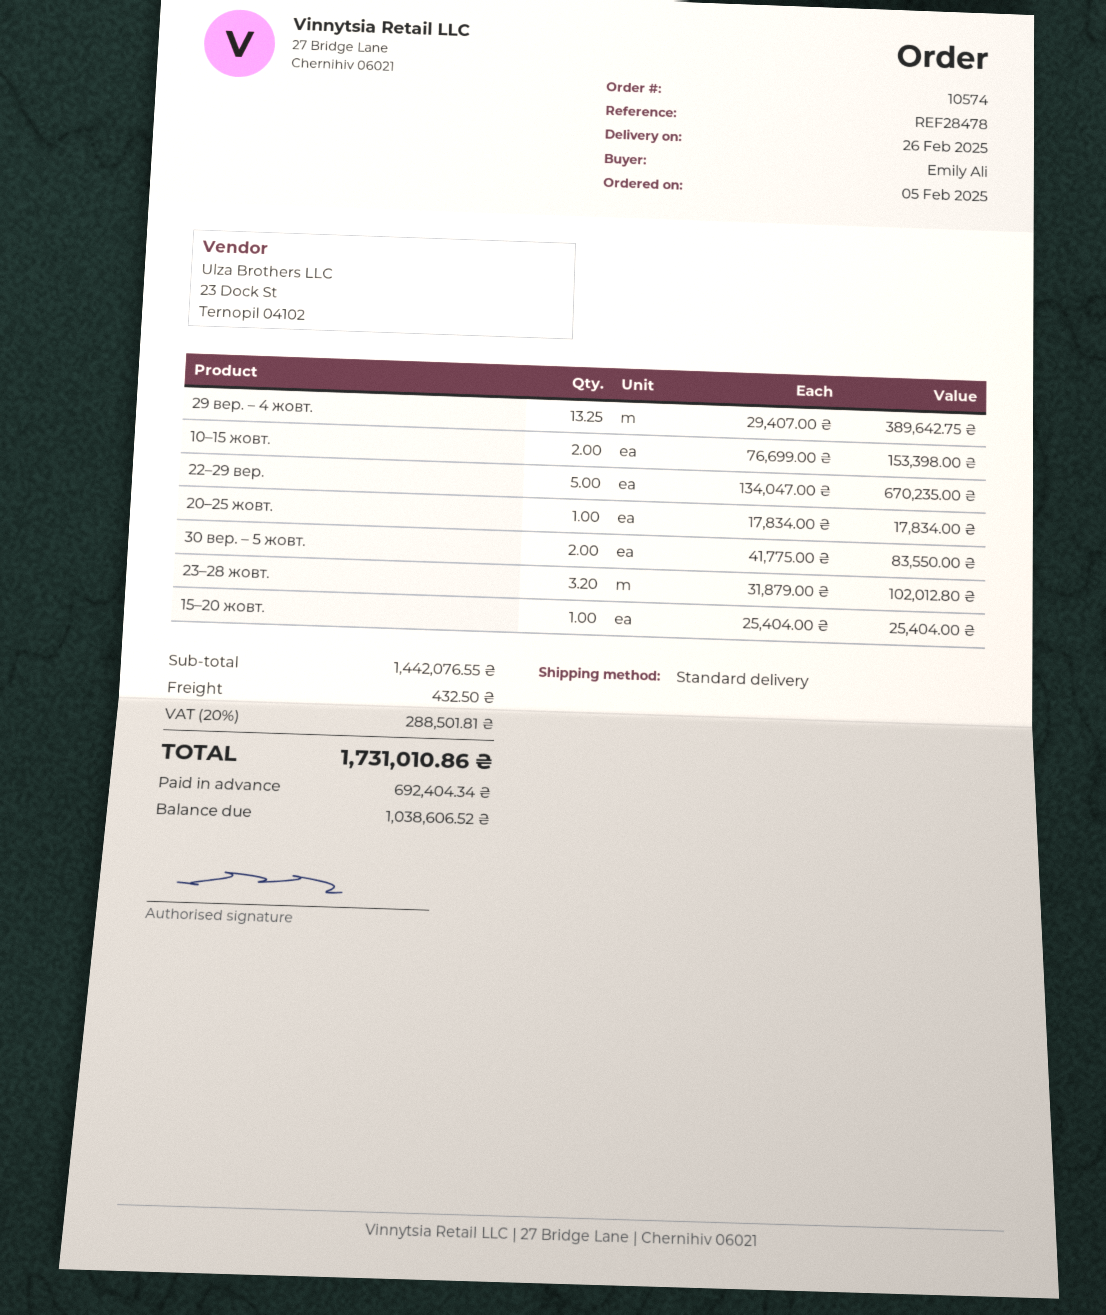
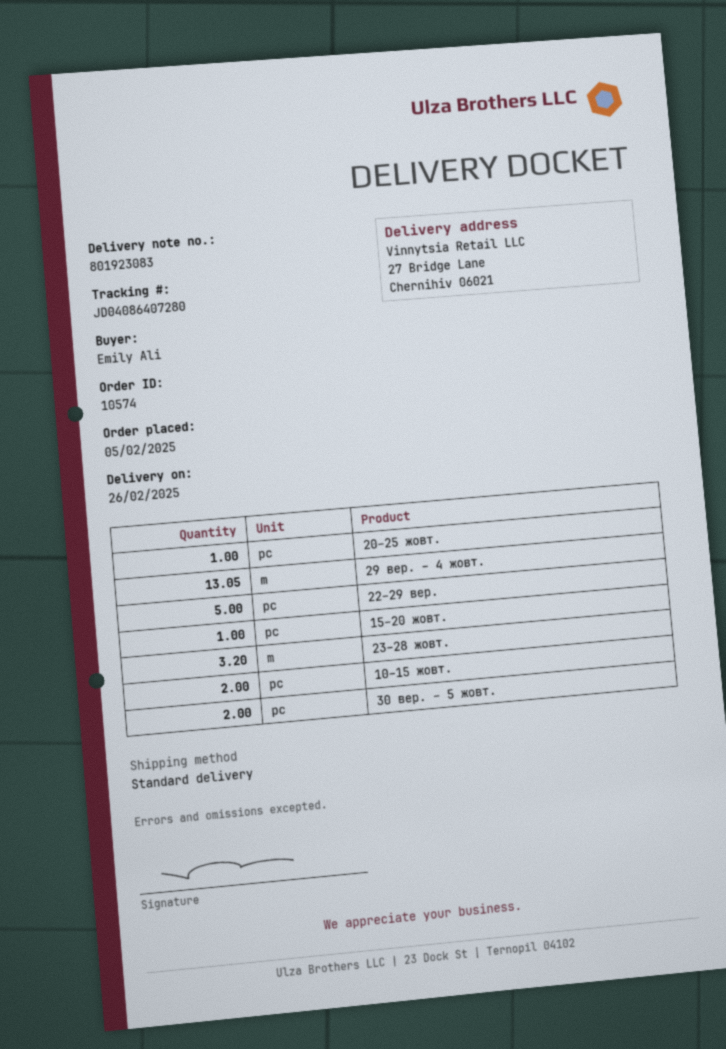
29 вер. – 4 жовт.: 13.25 -> 13.05

